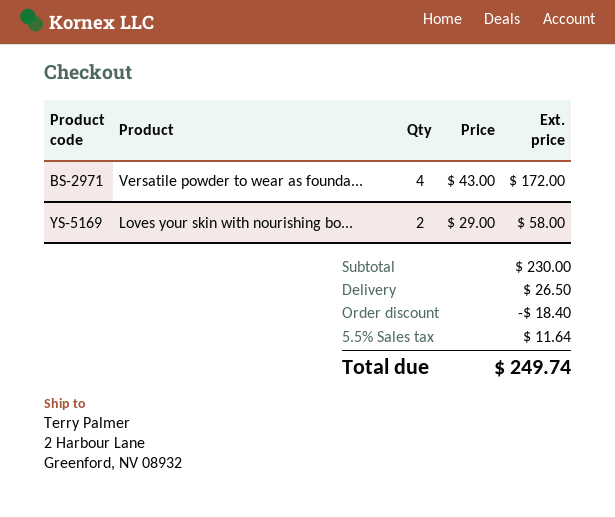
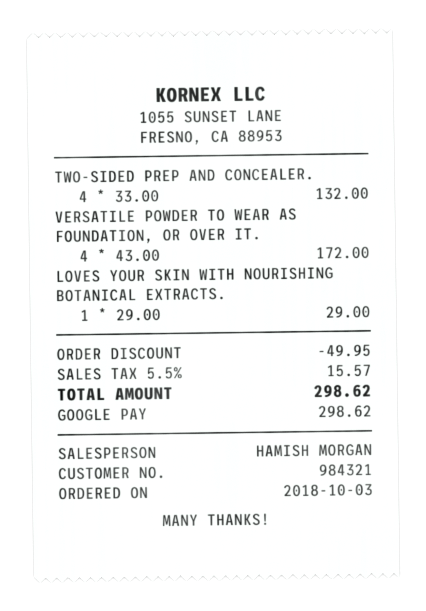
Loves your skin with nourishing bo...: 2 x 29.00 = 58.00 -> 1 x 29.00 = 29.00
TWO-SIDED PREP AND CONCEALER.: none -> 4 x 33.00 = 132.00
discount: 18.40 -> 49.95
shipping: 26.50 -> none
tax: 5.5% = 11.64 -> 5.5% = 15.57
total: 249.74 -> 298.62

